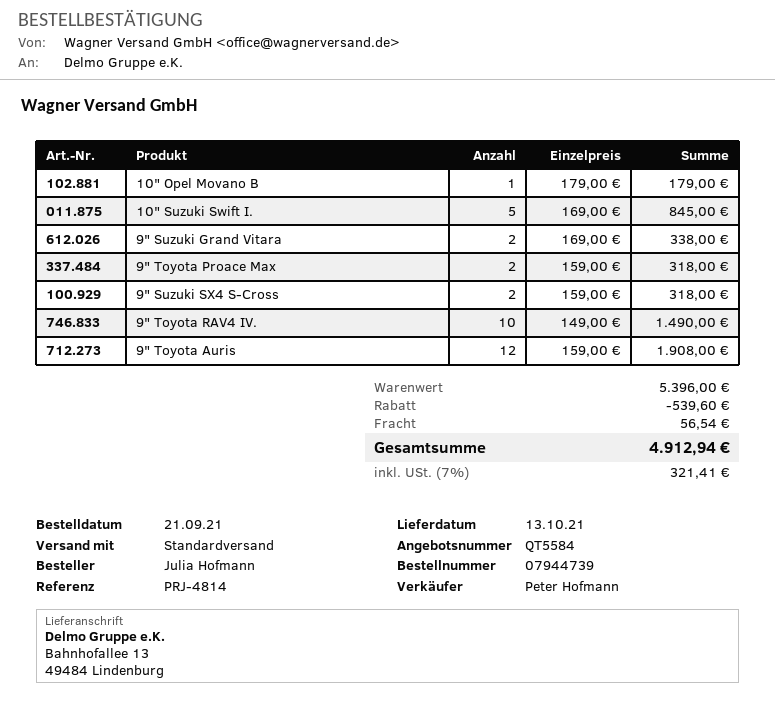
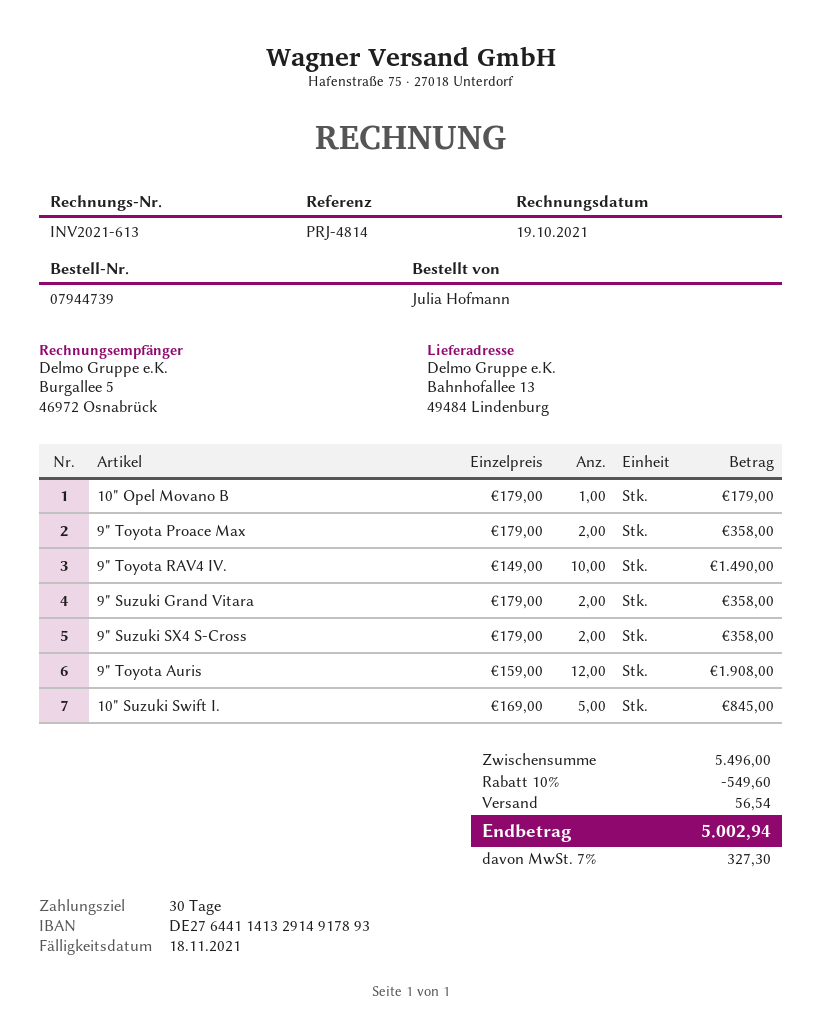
9" Suzuki Grand Vitara: 2 x 169.00 = 338.00 -> 2 x 179.00 = 358.00
9" Toyota Proace Max: 2 x 159.00 = 318.00 -> 2 x 179.00 = 358.00
9" Suzuki SX4 S-Cross: 2 x 159.00 = 318.00 -> 2 x 179.00 = 358.00
subtotal: 5396.00 -> 5496.00
discount: 539.60 -> 549.60
tax: 7% = 321.41 -> 7% = 327.30
total: 4912.94 -> 5002.94

